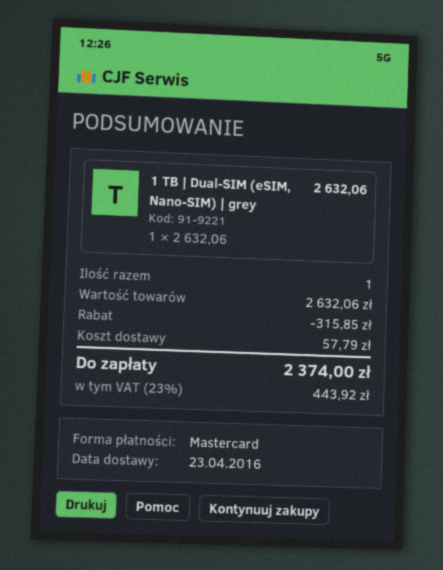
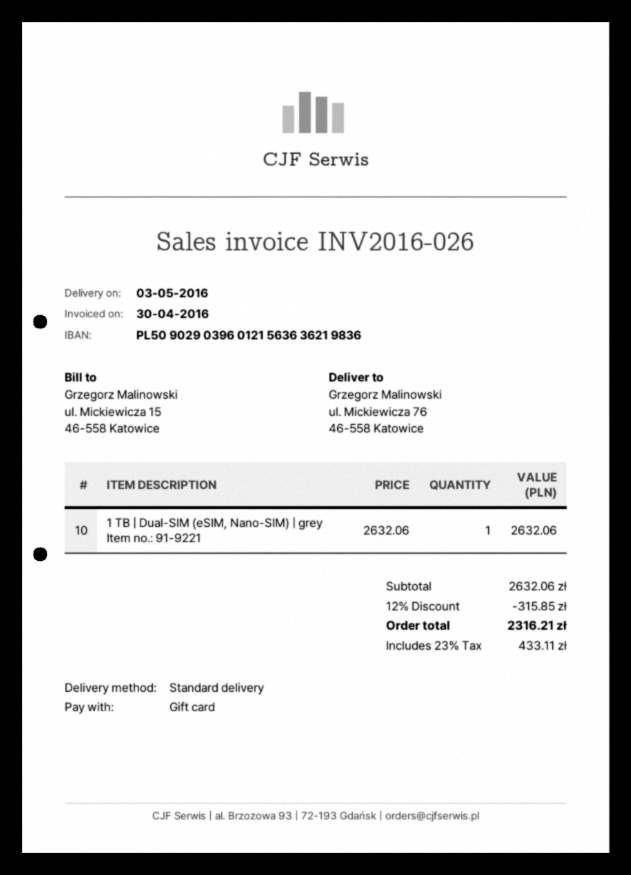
delivery date: 2016-04-23 -> 2016-05-03
payment method: Mastercard -> gift card
shipping: 57.79 -> none
tax: 23% = 443.92 -> 23% = 433.11
total: 2374.00 -> 2316.21

